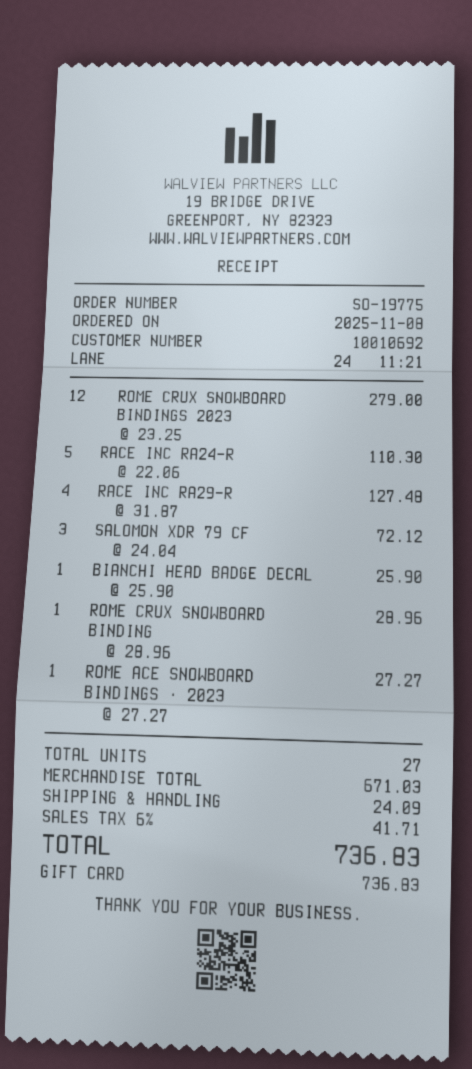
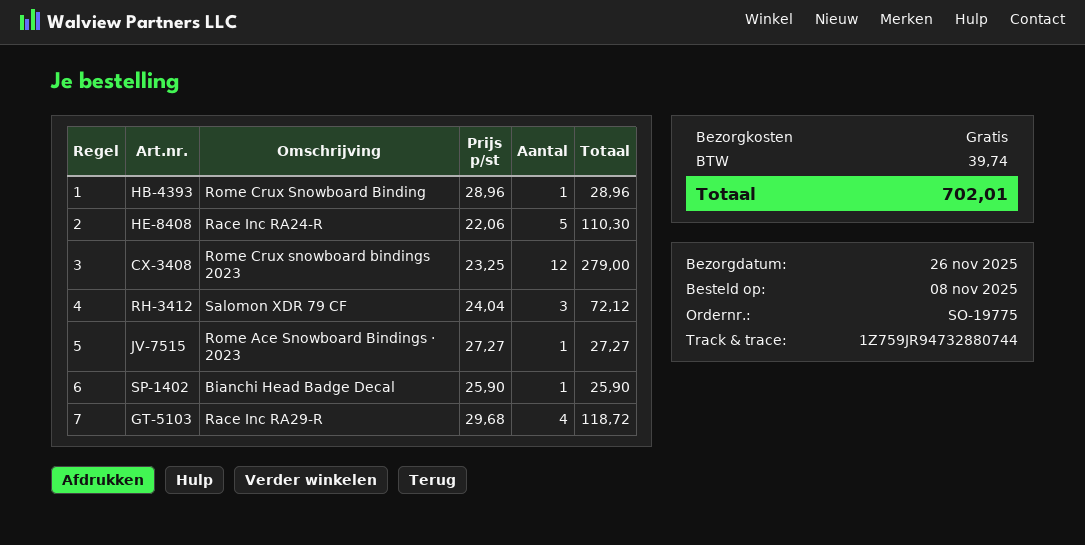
RACE INC RA29-R: 4 x 31.87 = 127.48 -> 4 x 29.68 = 118.72
shipping: 24.09 -> 0.00
tax: 41.71 -> 39.74
total: 736.83 -> 702.01

